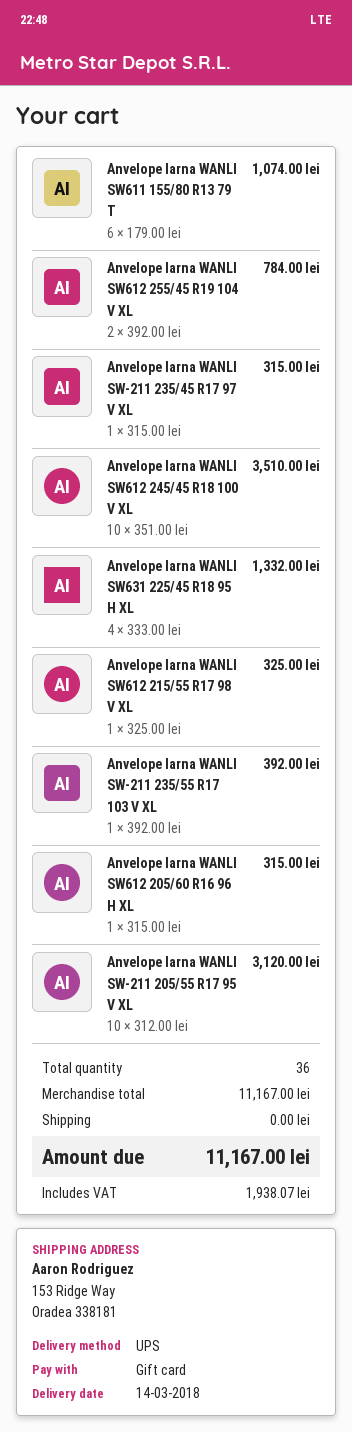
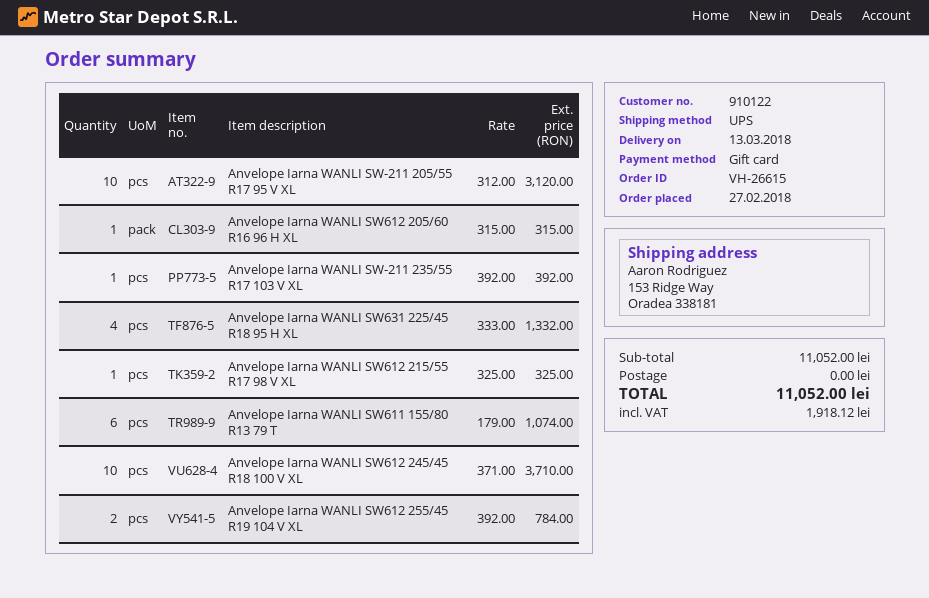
delivery date: 2018-03-14 -> 2018-03-13
Anvelope Iarna WANLI SW-211 235/45 R17 97 V XL: 1 x 315.00 = 315.00 -> none
Anvelope Iarna WANLI SW612 245/45 R18 100 V XL: 10 x 351.00 = 3510.00 -> 10 x 371.00 = 3710.00
subtotal: 11167.00 -> 11052.00
tax: 1938.07 -> 1918.12
total: 11167.00 -> 11052.00

